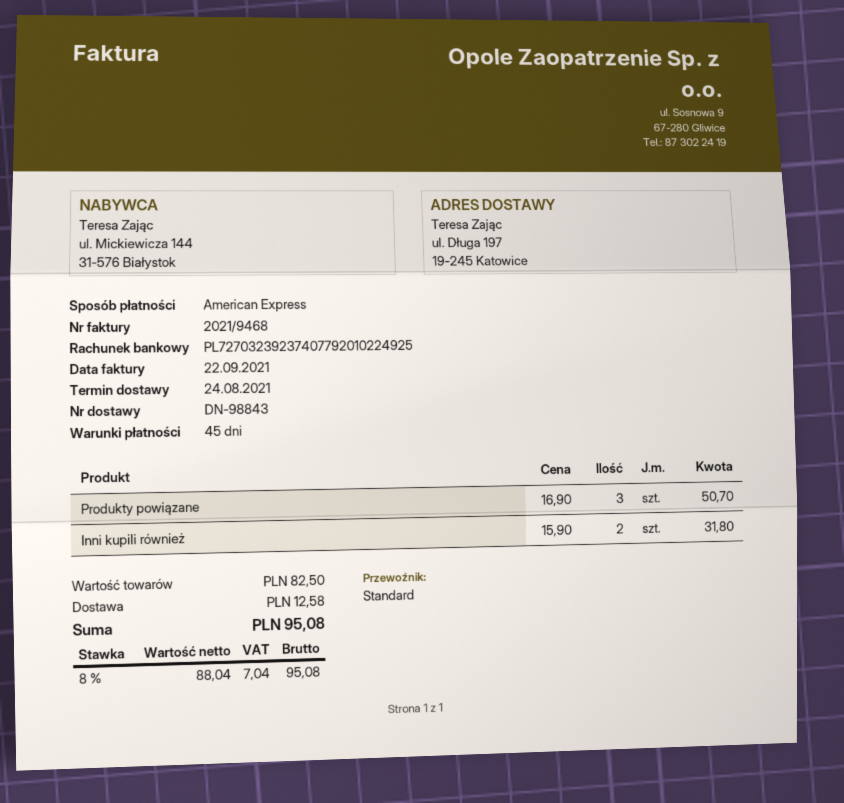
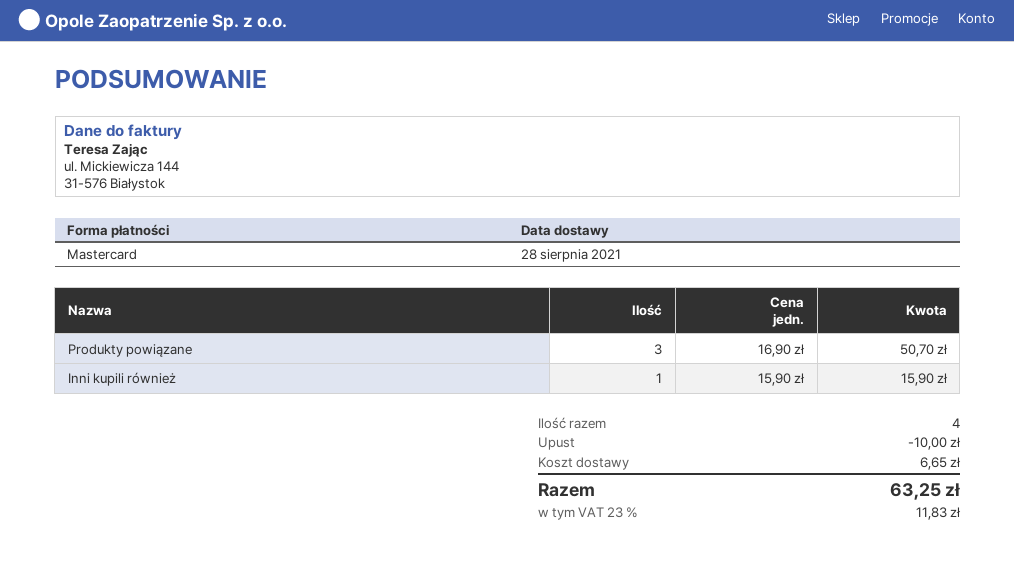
delivery date: 2021-08-24 -> 2021-08-28
payment method: American Express -> Mastercard
Inni kupili również: 2 x 15.90 = 31.80 -> 1 x 15.90 = 15.90
discount: none -> 10.00
shipping: 12.58 -> 6.65
tax: 8% = 7.04 -> 23% = 11.83
total: 95.08 -> 63.25

